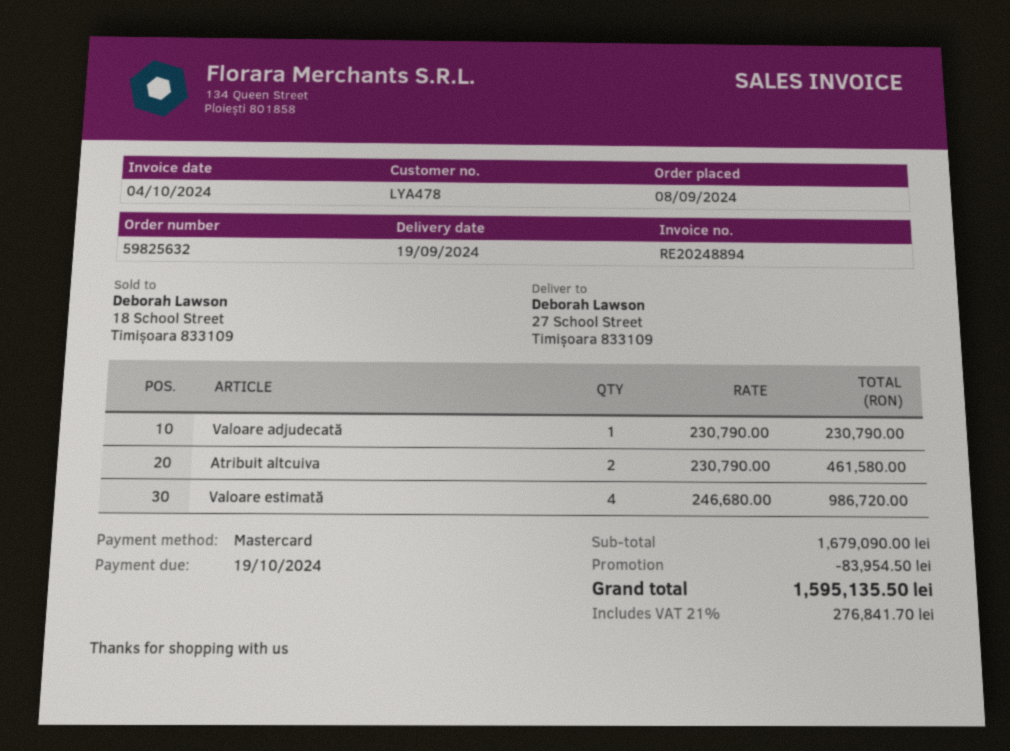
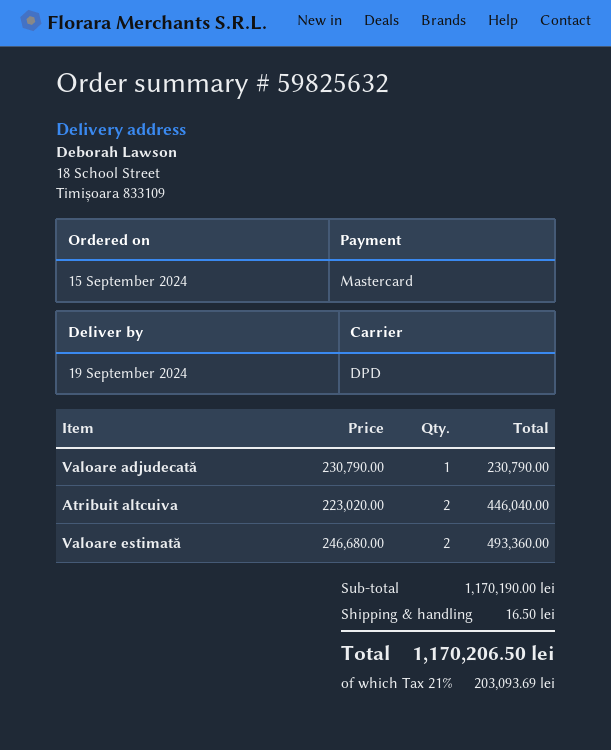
order date: 2024-09-08 -> 2024-09-15
ship to: 27 School Street, Timișoara 833109 -> 18 School Street, Timișoara 833109
Atribuit altcuiva: 2 x 230790.00 = 461580.00 -> 2 x 223020.00 = 446040.00
Valoare estimată: 4 x 246680.00 = 986720.00 -> 2 x 246680.00 = 493360.00
subtotal: 1679090.00 -> 1170190.00
discount: 83954.50 -> none
shipping: none -> 16.50
tax: 21% = 276841.70 -> 21% = 203093.69
total: 1595135.50 -> 1170206.50

